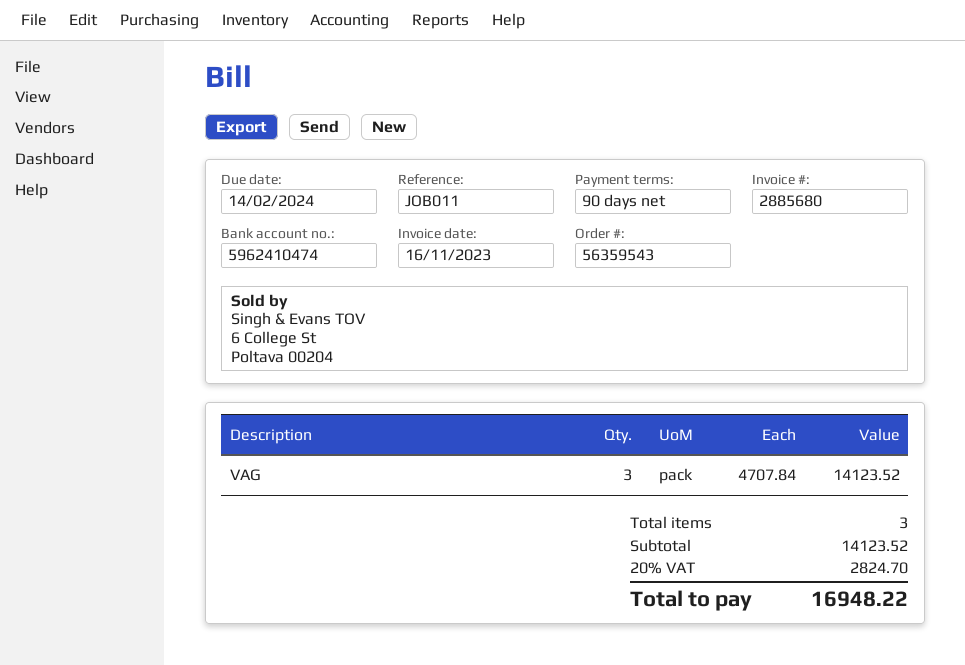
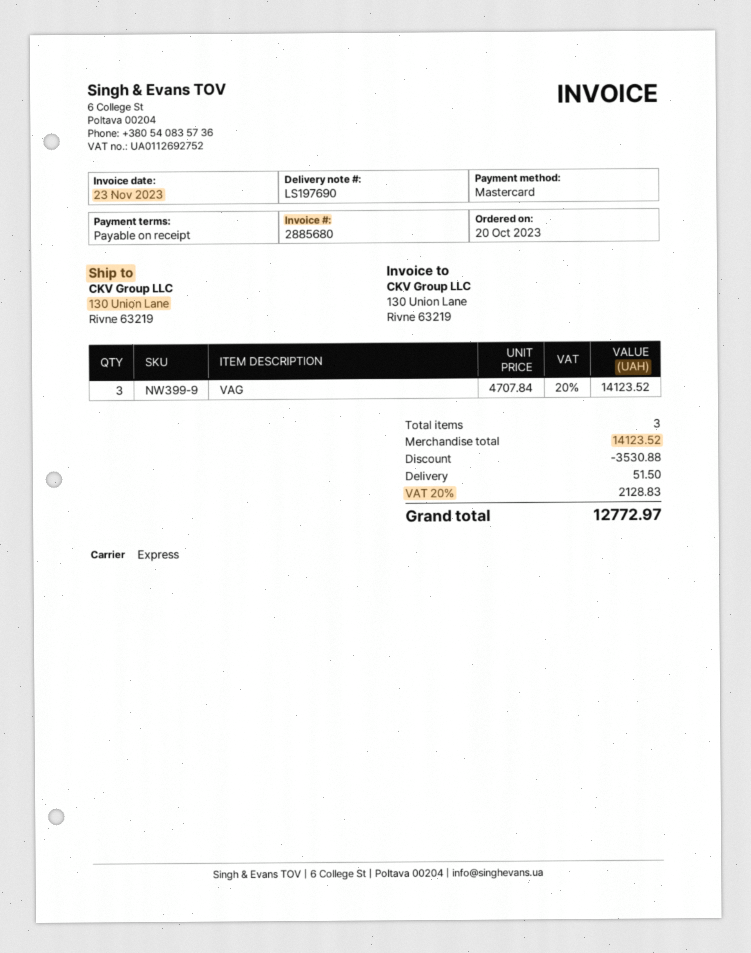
invoice date: 2023-11-16 -> 2023-11-23
payment terms: 90 days -> on receipt
discount: none -> 3530.88
shipping: none -> 51.50
tax: 20% = 2824.70 -> 20% = 2128.83
total: 16948.22 -> 12772.97

